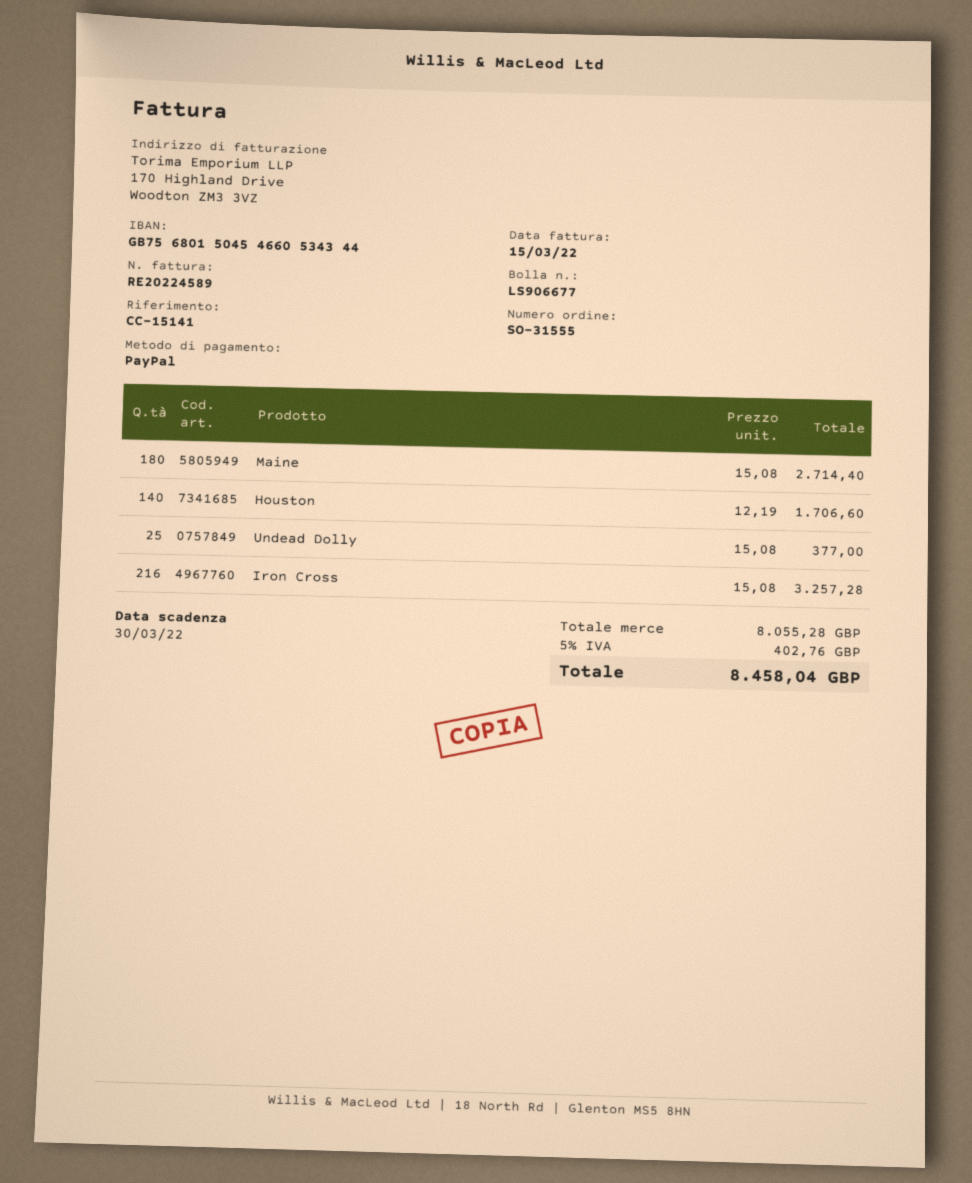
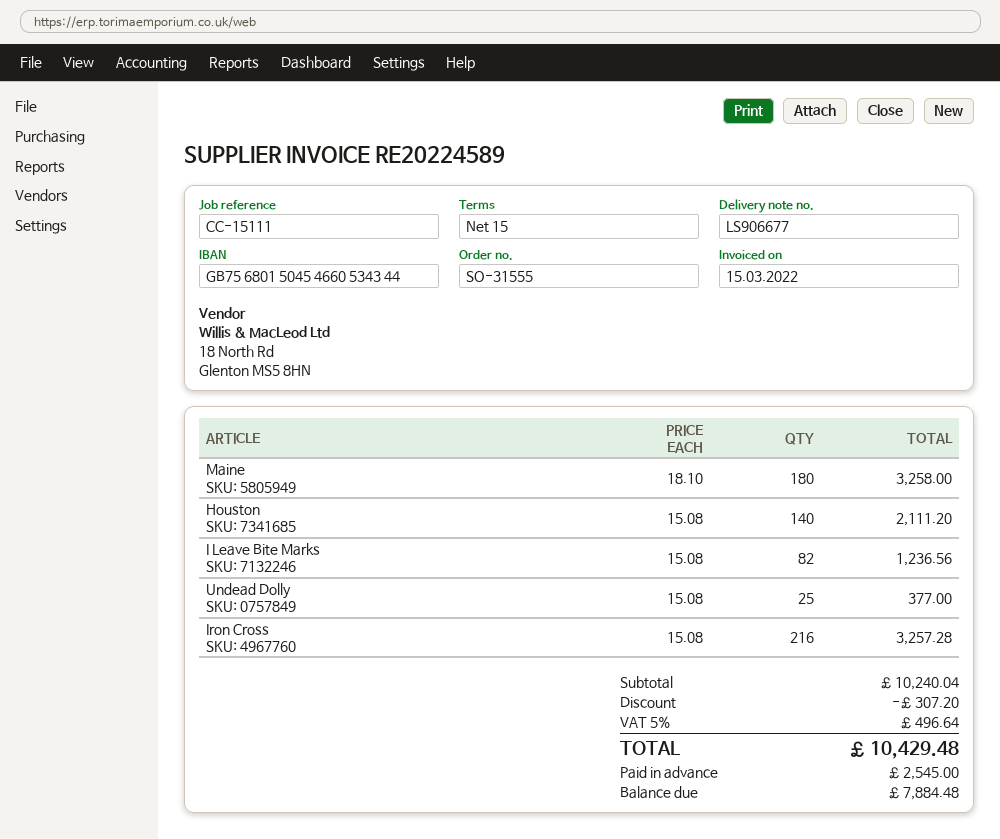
reference: CC-15141 -> CC-15111
Maine: 180 x 15.08 = 2714.40 -> 180 x 18.10 = 3258.00
Houston: 140 x 12.19 = 1706.60 -> 140 x 15.08 = 2111.20
I Leave Bite Marks: none -> 82 x 15.08 = 1236.56
subtotal: 8055.28 -> 10240.04
discount: none -> 307.20
tax: 5% = 402.76 -> 5% = 496.64
total: 8458.04 -> 10429.48

